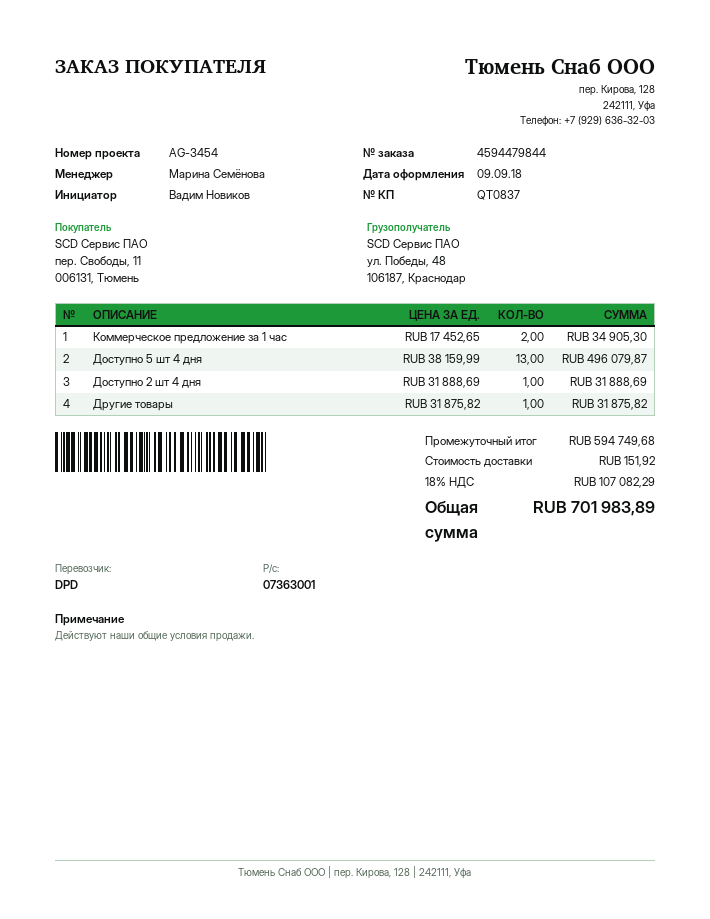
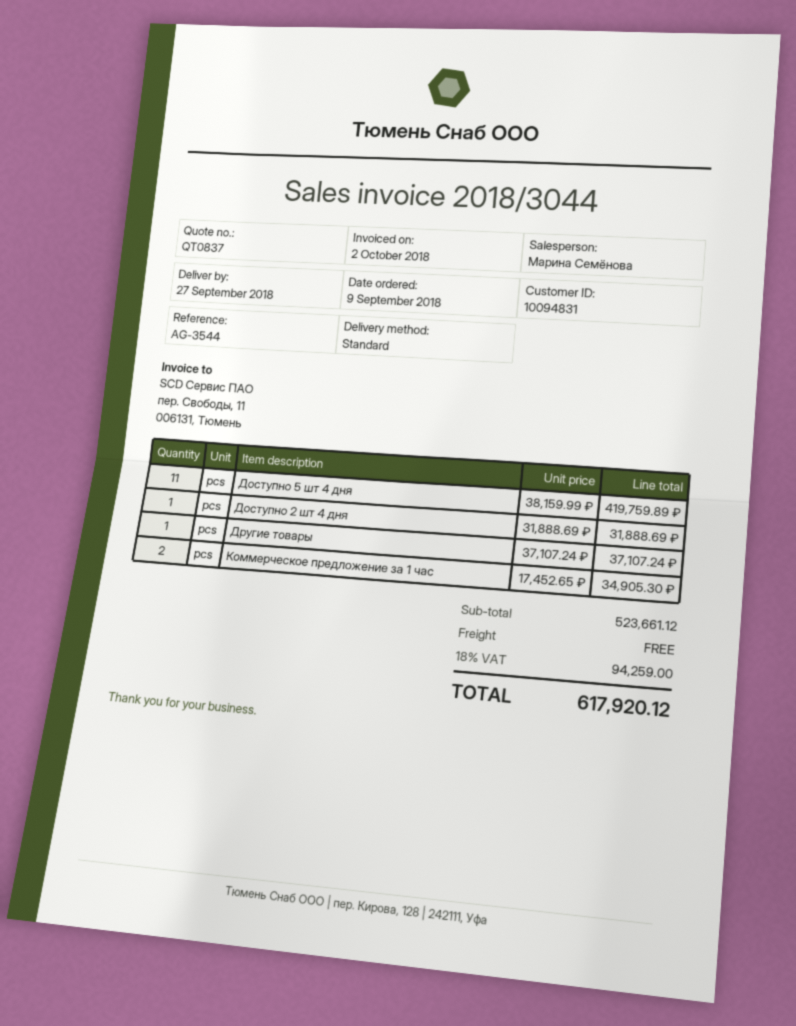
reference: AG-3454 -> AG-3544
shipping method: DPD -> standard
Доступно 5 шт 4 дня: 13 x 38159.99 = 496079.87 -> 11 x 38159.99 = 419759.89
Другие товары: 1 x 31875.82 = 31875.82 -> 1 x 37107.24 = 37107.24
subtotal: 594749.68 -> 523661.12
shipping: 151.92 -> 0.00
tax: 18% = 107082.29 -> 18% = 94259.00
total: 701983.89 -> 617920.12

